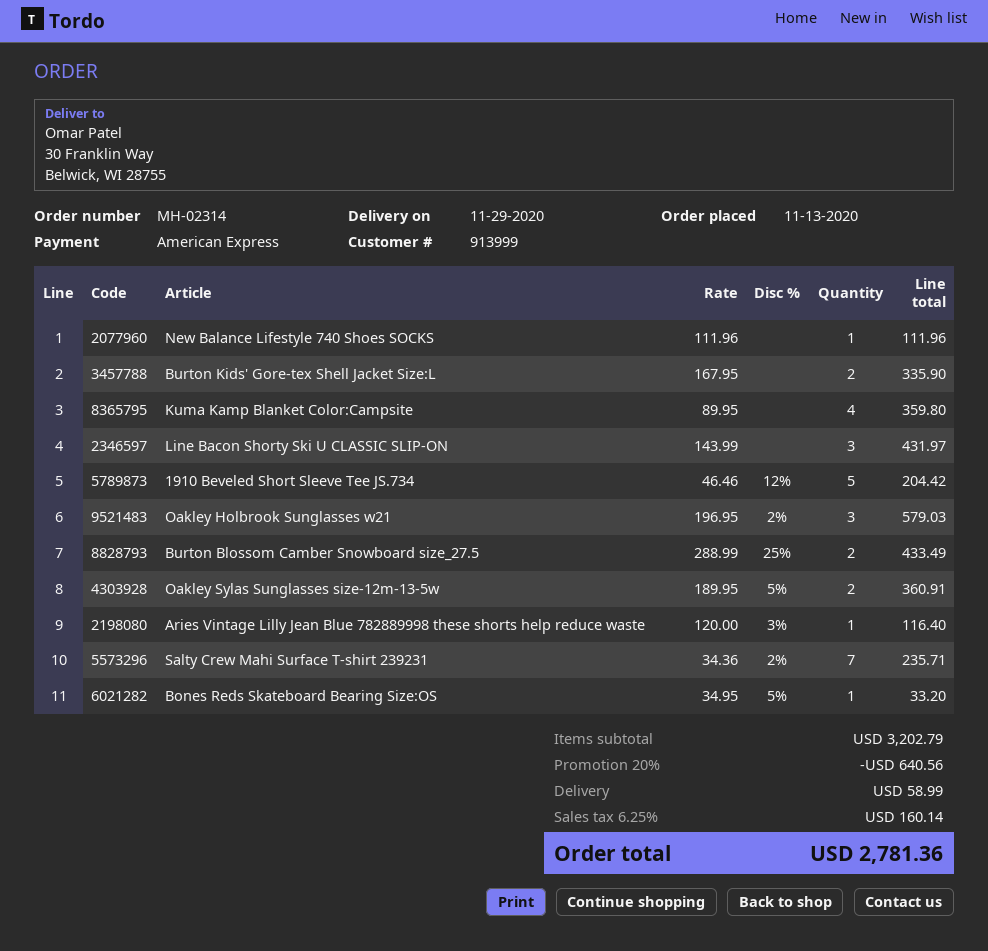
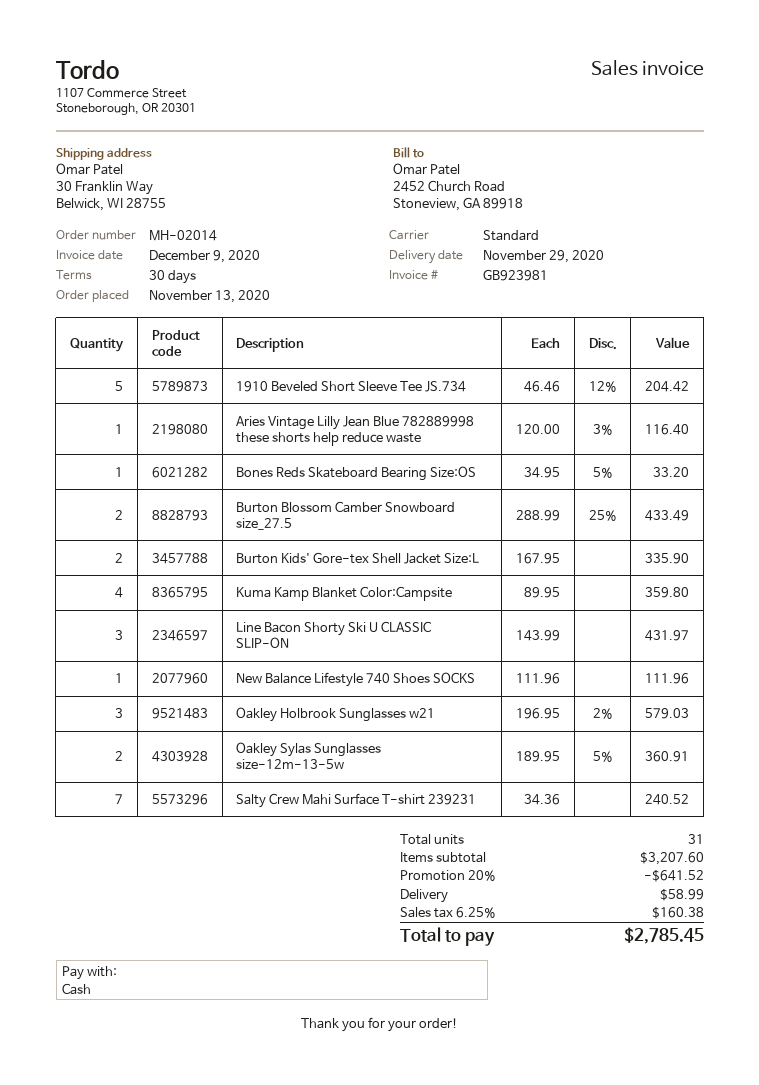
order number: MH-02314 -> MH-02014
payment method: American Express -> cash
Salty Crew Mahi Surface T-shirt 239231: 7 x 34.36 - 2% = 235.71 -> 7 x 34.36 = 240.52
subtotal: 3202.79 -> 3207.60
discount: 20% = 640.56 -> 20% = 641.52
tax: 6.25% = 160.14 -> 6.25% = 160.38
total: 2781.36 -> 2785.45

